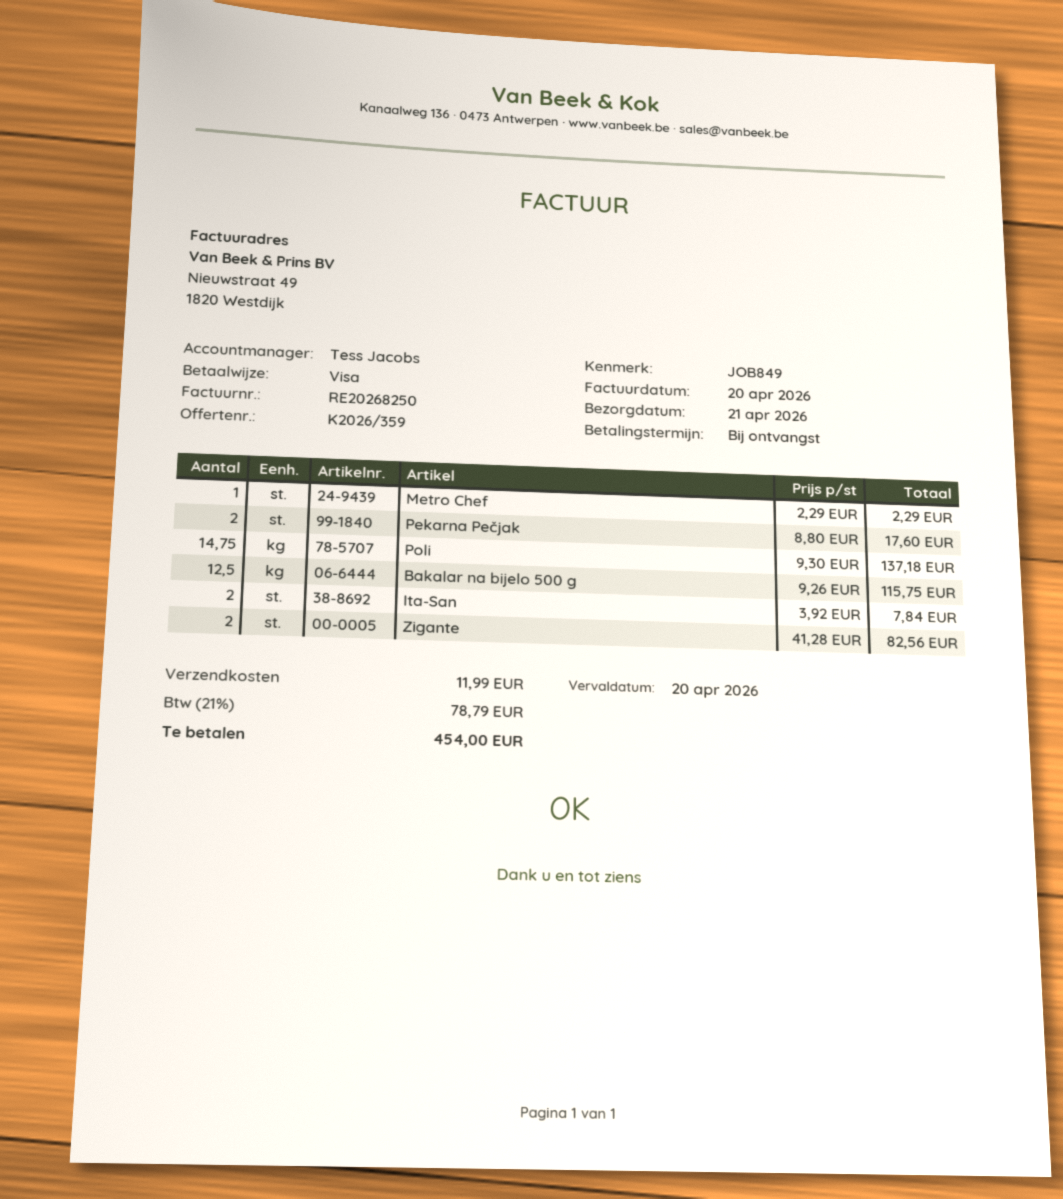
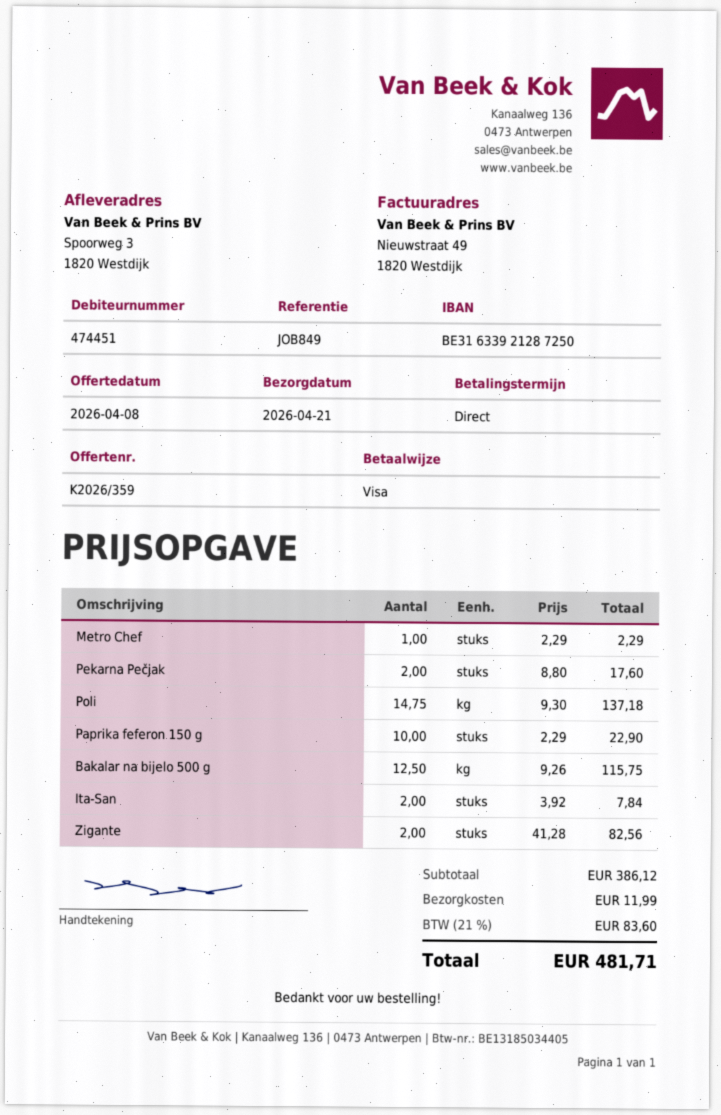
Paprika feferon 150 g: none -> 10 x 2.29 = 22.90
tax: 21% = 78.79 -> 21% = 83.60
total: 454.00 -> 481.71

